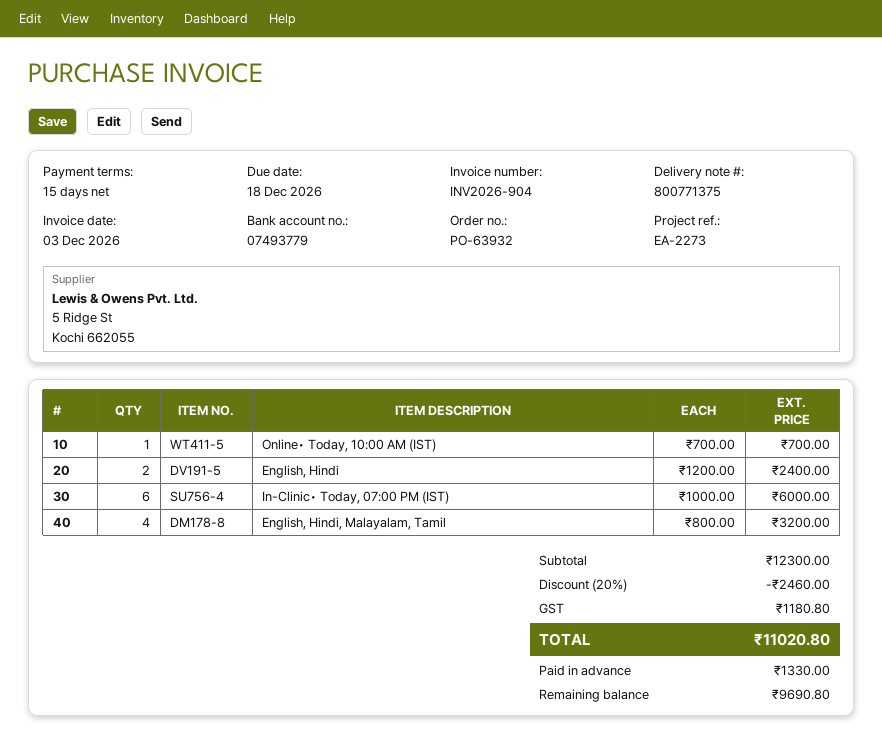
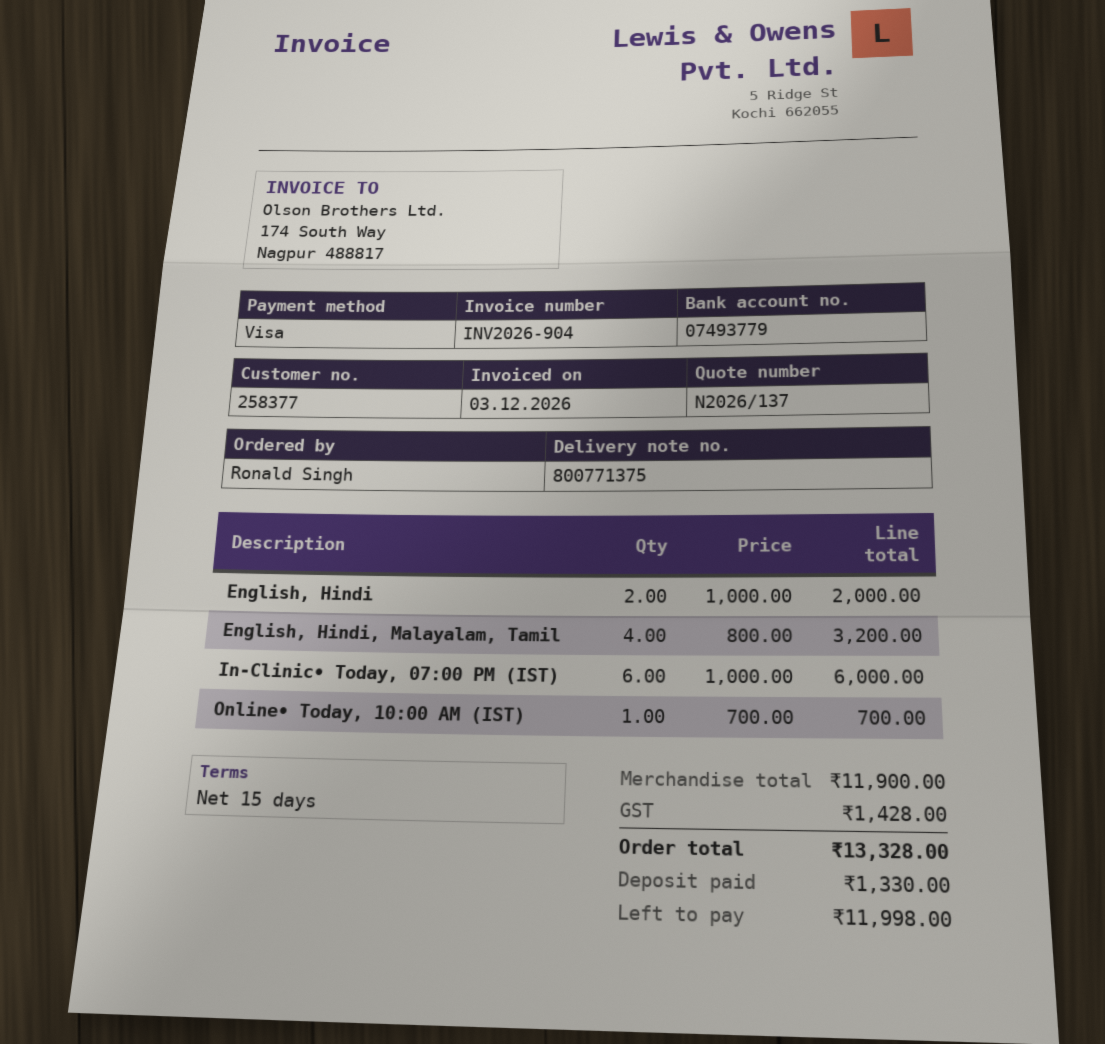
English, Hindi: 2 x 1200.00 = 2400.00 -> 2 x 1000.00 = 2000.00
subtotal: 12300.00 -> 11900.00
discount: 20% = 2460.00 -> none
tax: 1180.80 -> 1428.00
total: 11020.80 -> 13328.00
balance: 9690.80 -> 11998.00

